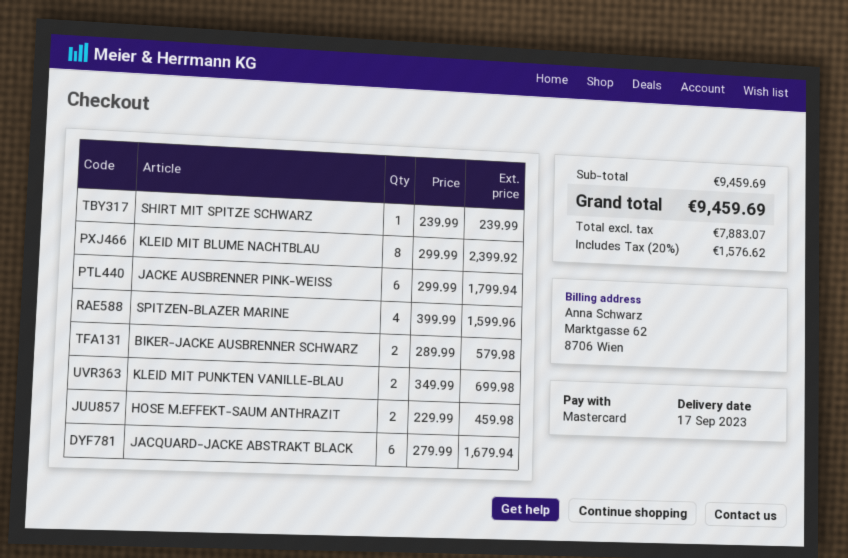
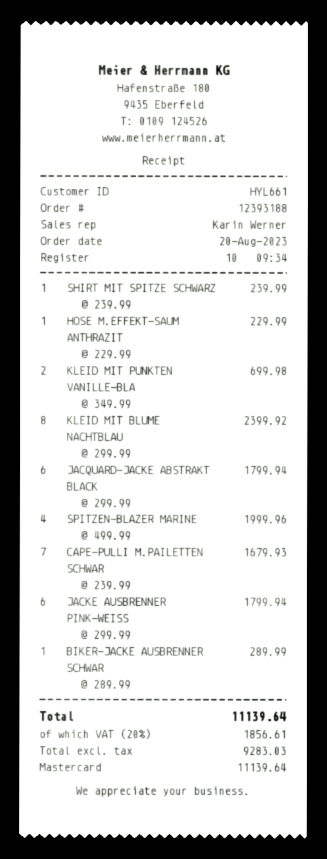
SPITZEN-BLAZER MARINE: 4 x 399.99 = 1599.96 -> 4 x 499.99 = 1999.96
BIKER-JACKE AUSBRENNER SCHWARZ: 2 x 289.99 = 579.98 -> 1 x 289.99 = 289.99
HOSE M.EFFEKT-SAUM ANTHRAZIT: 2 x 229.99 = 459.98 -> 1 x 229.99 = 229.99
JACQUARD-JACKE ABSTRAKT BLACK: 6 x 279.99 = 1679.94 -> 6 x 299.99 = 1799.94
CAPE-PULLI M.PAILETTEN SCHWAR: none -> 7 x 239.99 = 1679.93
net: 7883.07 -> 9283.03
tax: 20% = 1576.62 -> 20% = 1856.61
total: 9459.69 -> 11139.64

